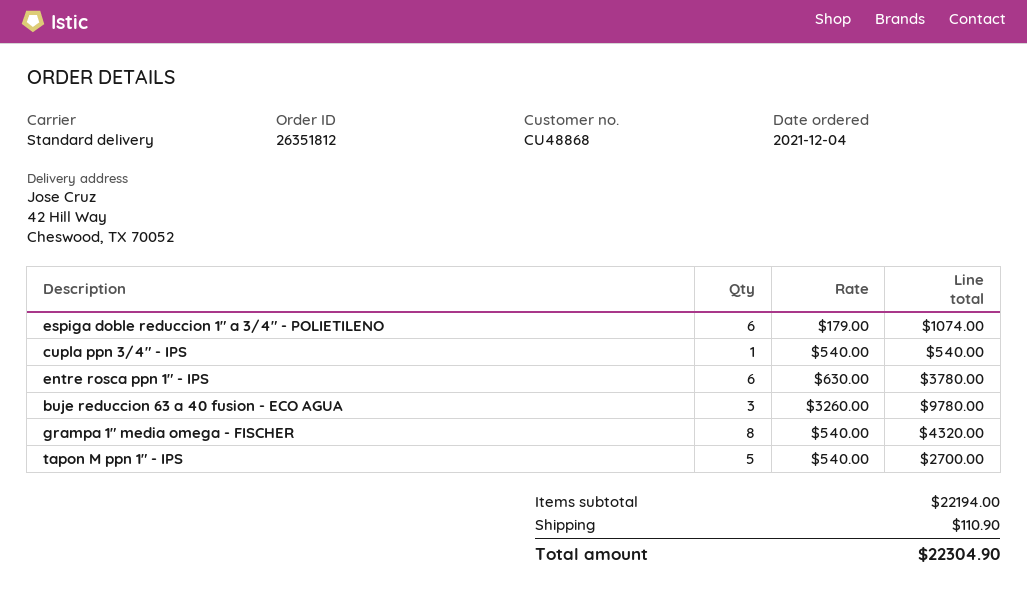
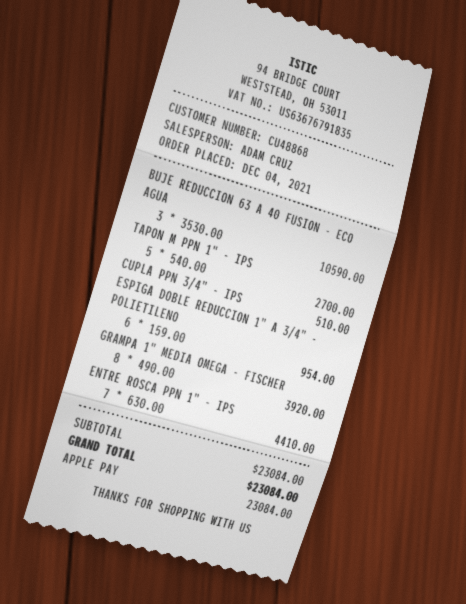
espiga doble reduccion 1" a 3/4" - POLIETILENO: 6 x 179.00 = 1074.00 -> 6 x 159.00 = 954.00
cupla ppn 3/4" - IPS: 1 x 540.00 = 540.00 -> 1 x 510.00 = 510.00
entre rosca ppn 1" - IPS: 6 x 630.00 = 3780.00 -> 7 x 630.00 = 4410.00
buje reduccion 63 a 40 fusion - ECO AGUA: 3 x 3260.00 = 9780.00 -> 3 x 3530.00 = 10590.00
grampa 1" media omega - FISCHER: 8 x 540.00 = 4320.00 -> 8 x 490.00 = 3920.00
subtotal: 22194.00 -> 23084.00
shipping: 110.90 -> none
total: 22304.90 -> 23084.00

